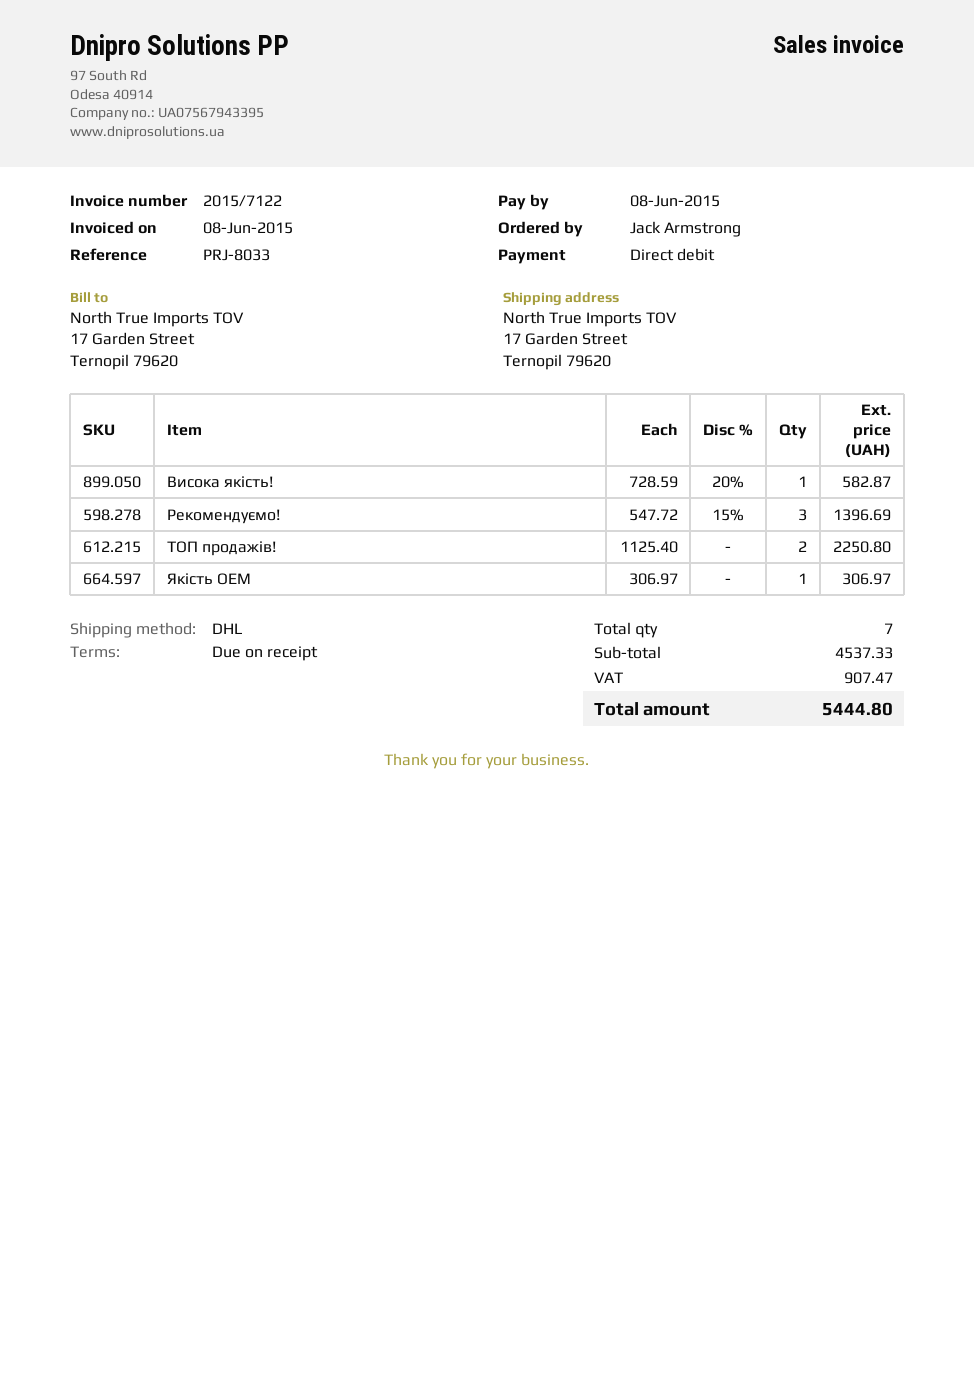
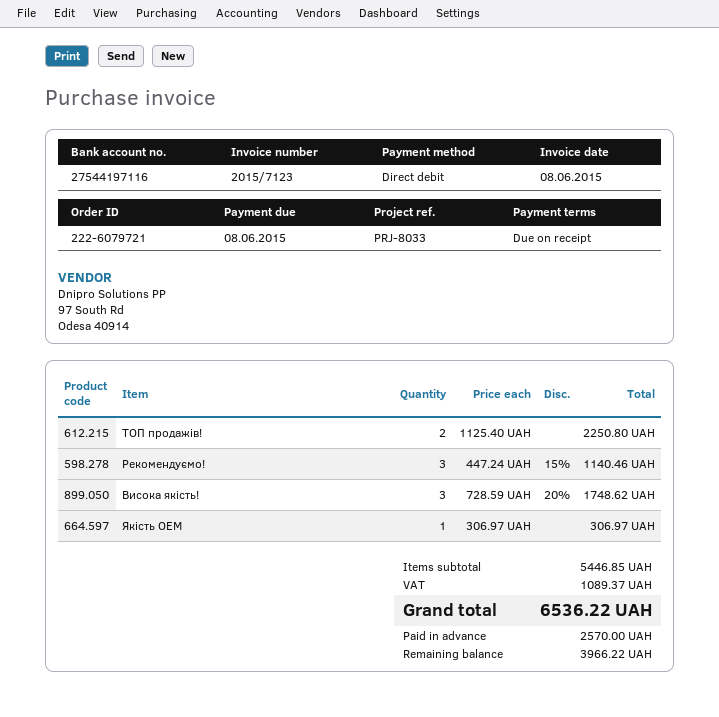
invoice number: 2015/7122 -> 2015/7123
Висока якість!: 1 x 728.59 - 20% = 582.87 -> 3 x 728.59 - 20% = 1748.62
Рекомендуємо!: 3 x 547.72 - 15% = 1396.69 -> 3 x 447.24 - 15% = 1140.46
subtotal: 4537.33 -> 5446.85
tax: 907.47 -> 1089.37
total: 5444.80 -> 6536.22

